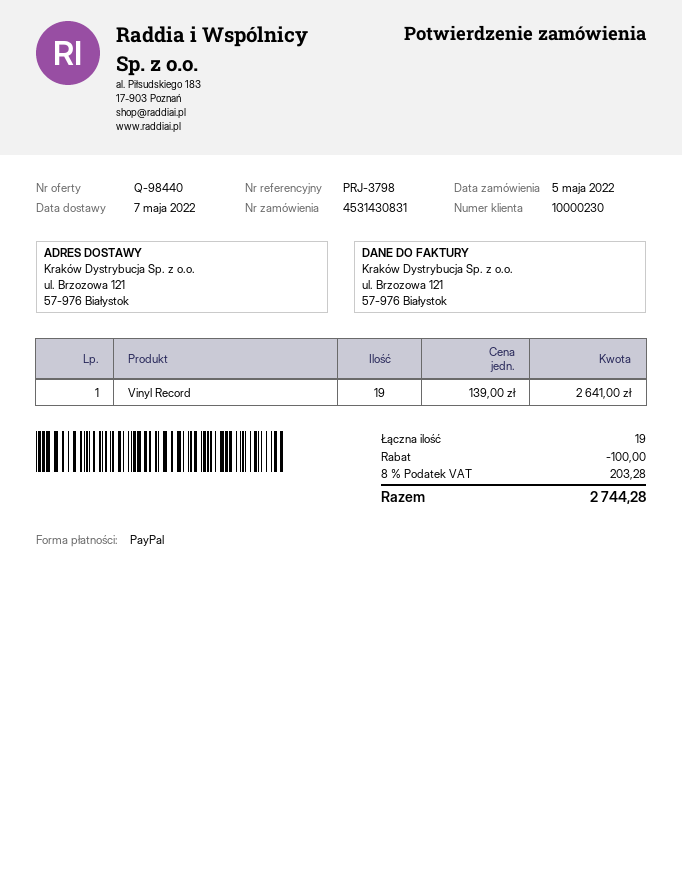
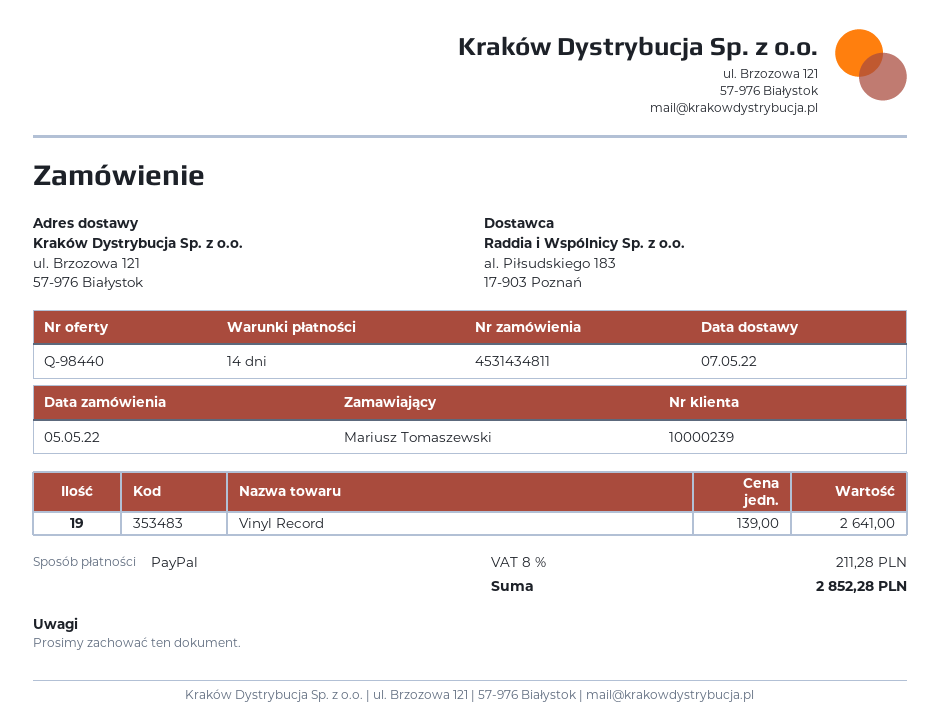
order number: 4531430831 -> 4531434811
customer number: 10000230 -> 10000239
discount: 100.00 -> none
tax: 8% = 203.28 -> 8% = 211.28
total: 2744.28 -> 2852.28

